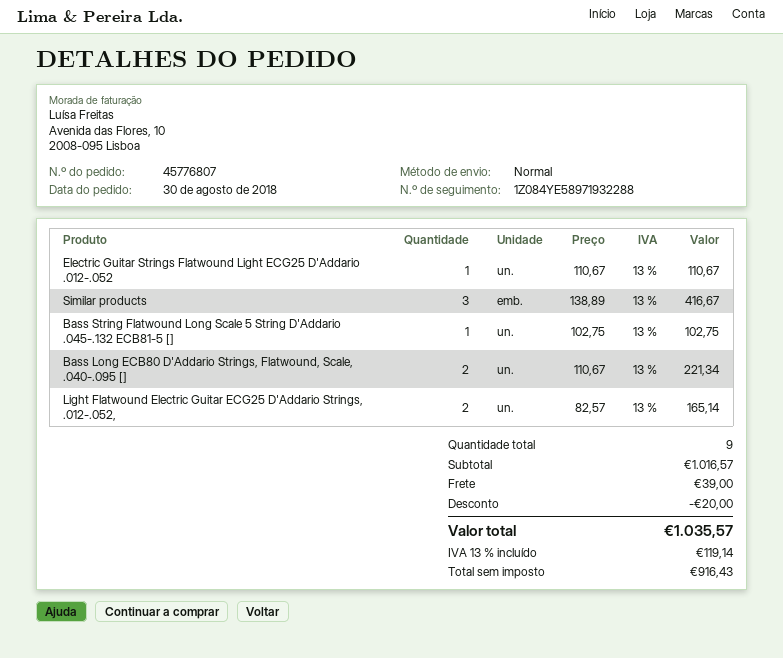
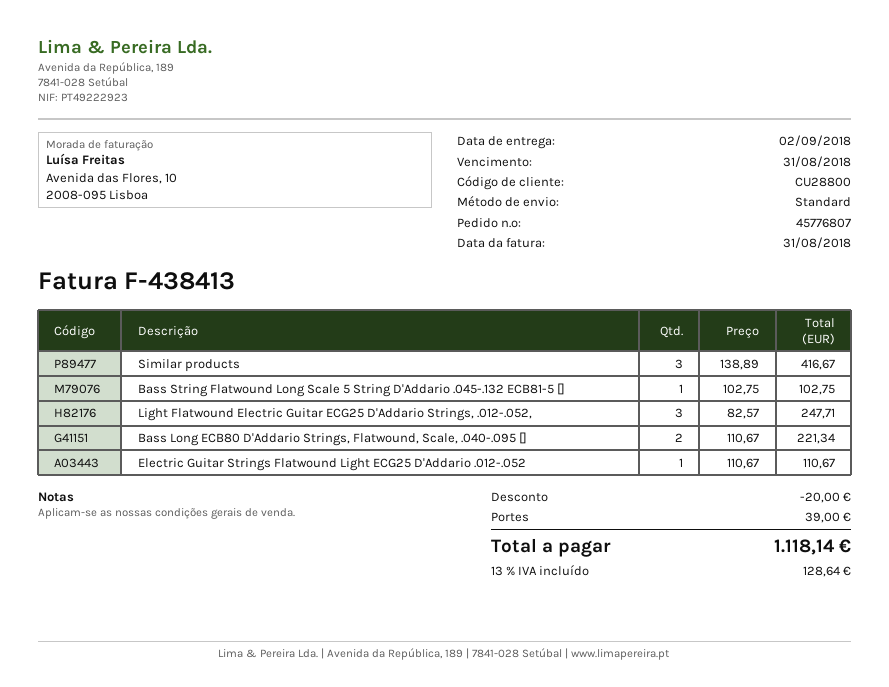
Light Flatwound Electric Guitar ECG25 D'Addario Strings, .012-.052,: 2 x 82.57 = 165.14 -> 3 x 82.57 = 247.71
tax: 13% = 119.14 -> 13% = 128.64
total: 1035.57 -> 1118.14

